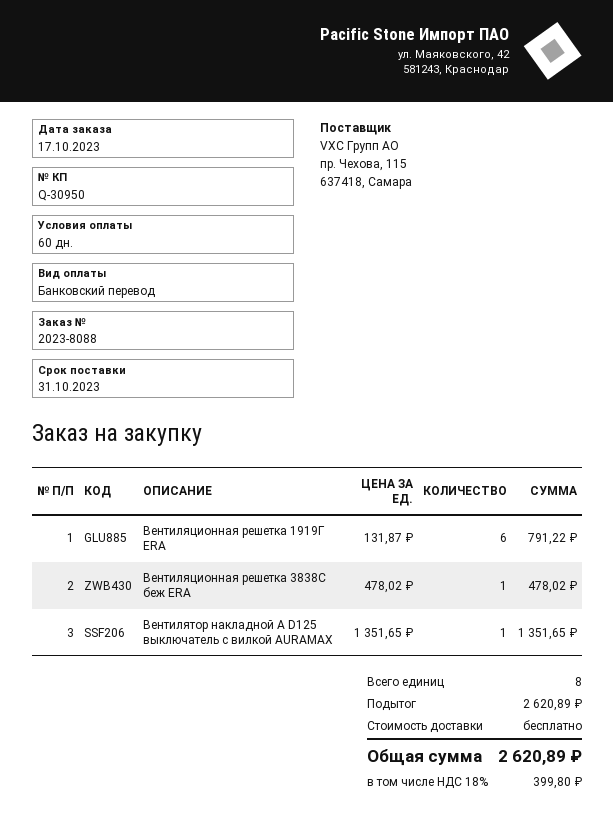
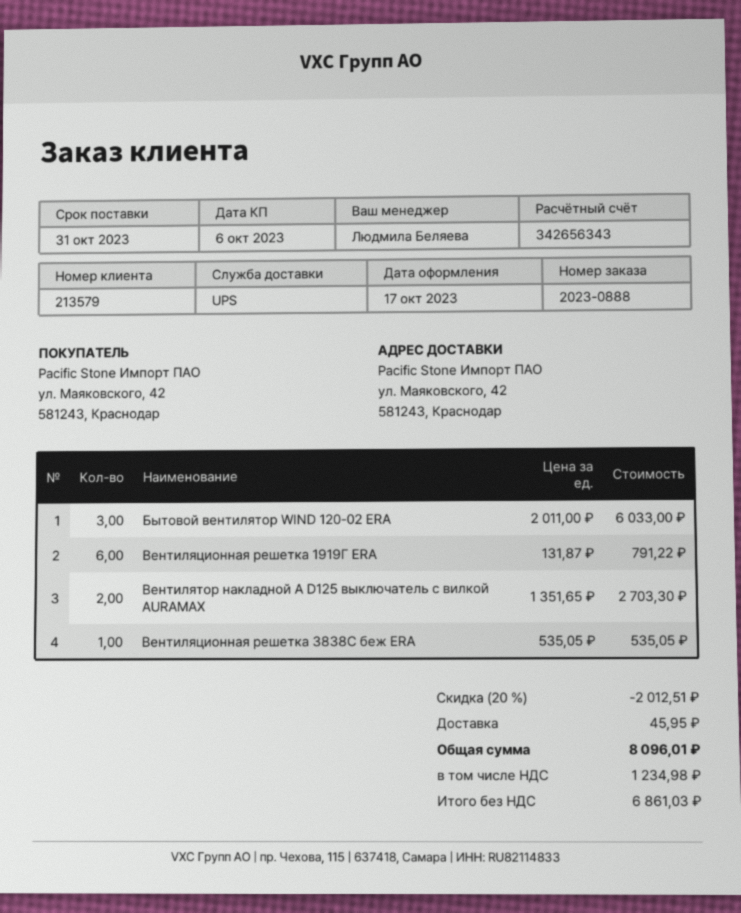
order number: 2023-8088 -> 2023-0888
Вентиляционная решетка 3838С беж ERA: 1 x 478.02 = 478.02 -> 1 x 535.05 = 535.05
Вентилятор накладной A D125 выключатель с вилкой AURAMAX: 1 x 1351.65 = 1351.65 -> 2 x 1351.65 = 2703.30
Бытовой вентилятор WIND 120-02 ERA: none -> 3 x 2011.00 = 6033.00
discount: none -> 20% = 2012.51
shipping: 0.00 -> 45.95
tax: 399.80 -> 1234.98
total: 2620.89 -> 8096.01

